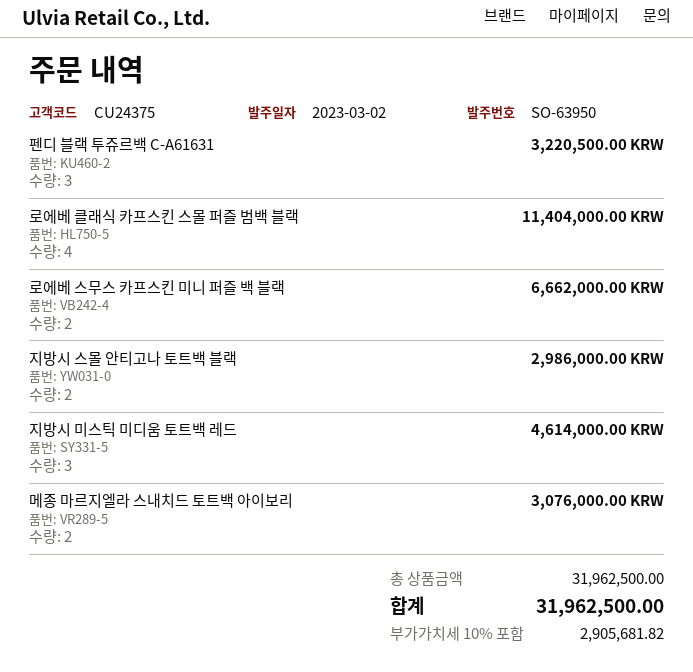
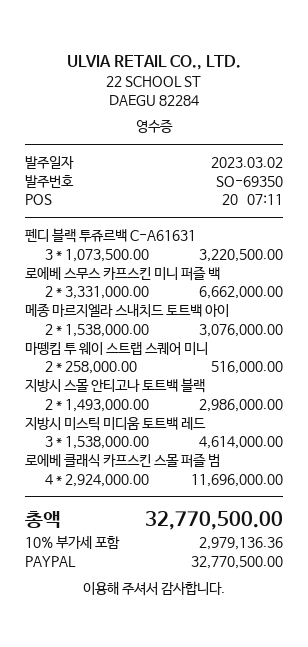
order number: SO-63950 -> SO-69350
로에베 클래식 카프스킨 스몰 퍼즐 범백 블랙: 4 for 11404000.00 -> 4 for 11696000.00
마뗑킴 투 웨이 스트랩 스퀘어 미니: none -> 2 for 516000.00
tax: 10% = 2905681.82 -> 10% = 2979136.36
total: 31962500.00 -> 32770500.00

